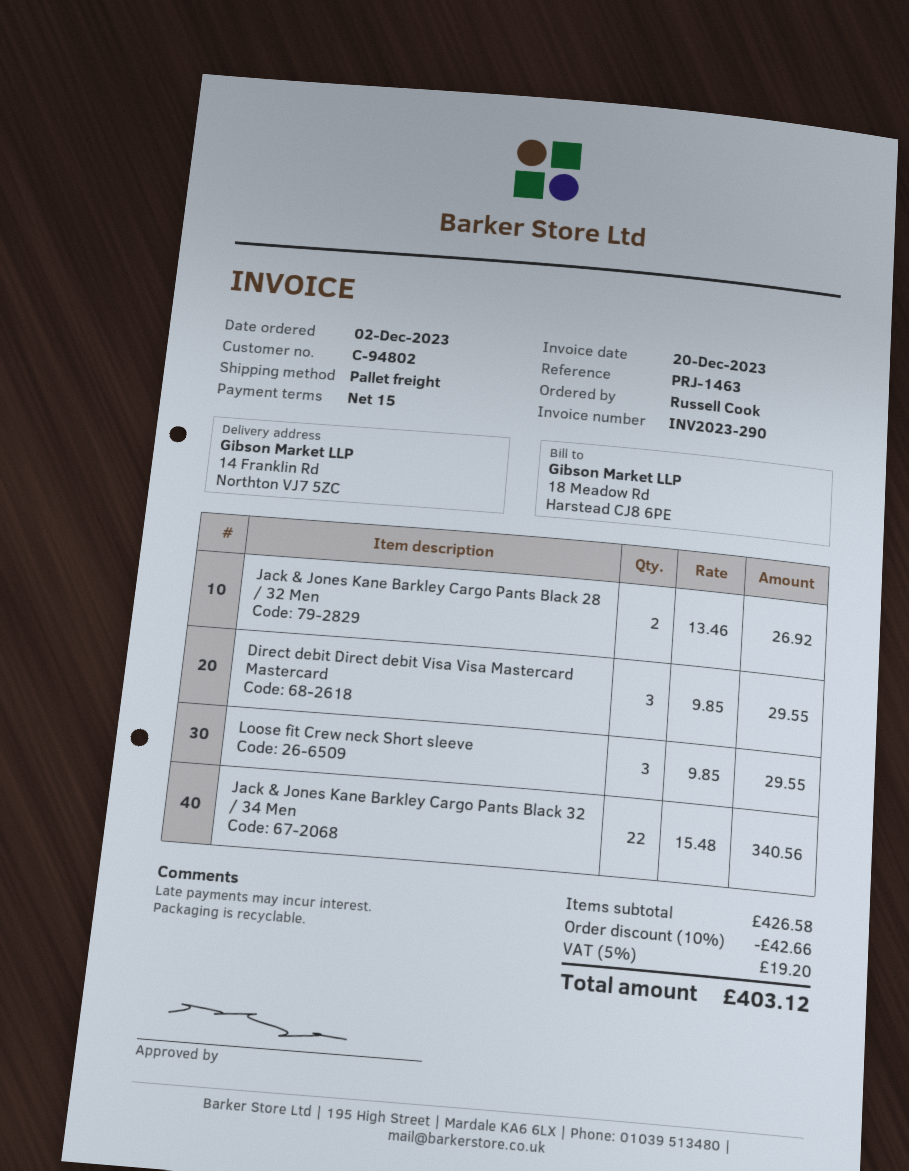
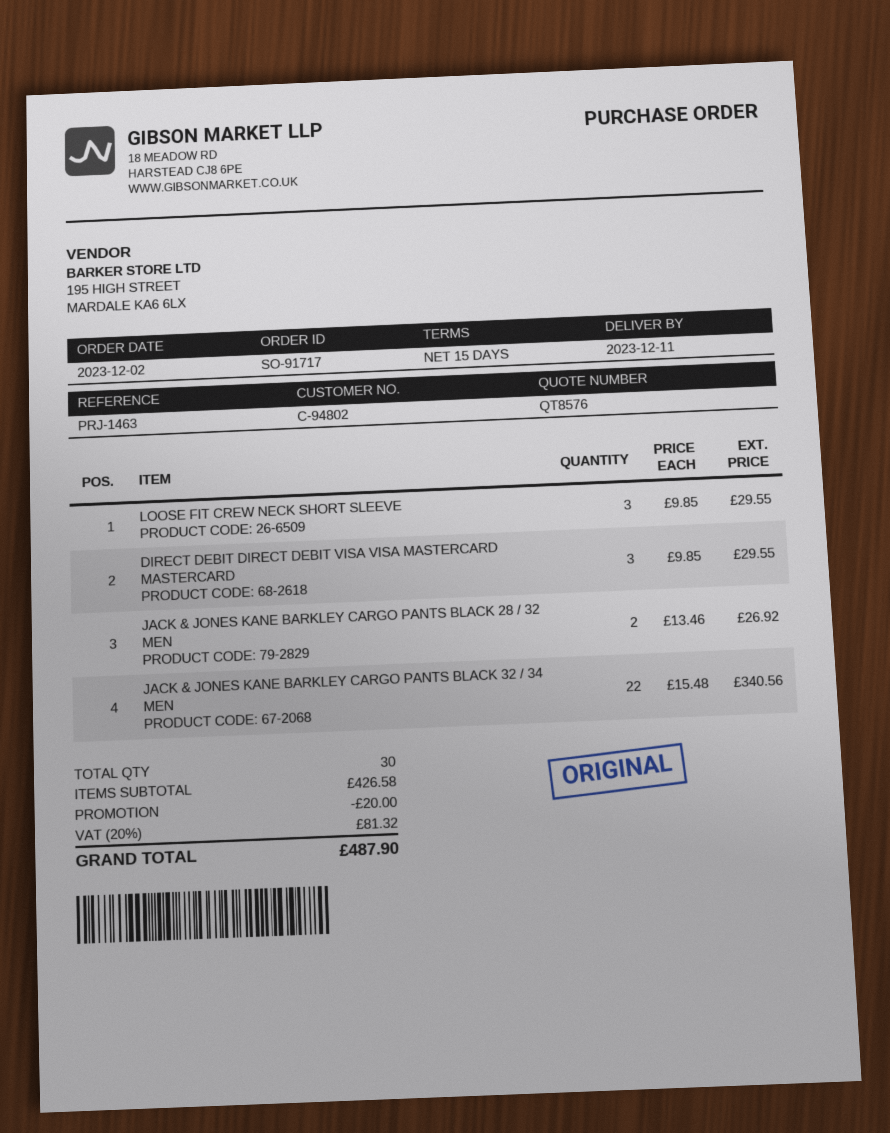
discount: 42.66 -> 20.00
tax: 5% = 19.20 -> 20% = 81.32
total: 403.12 -> 487.90

